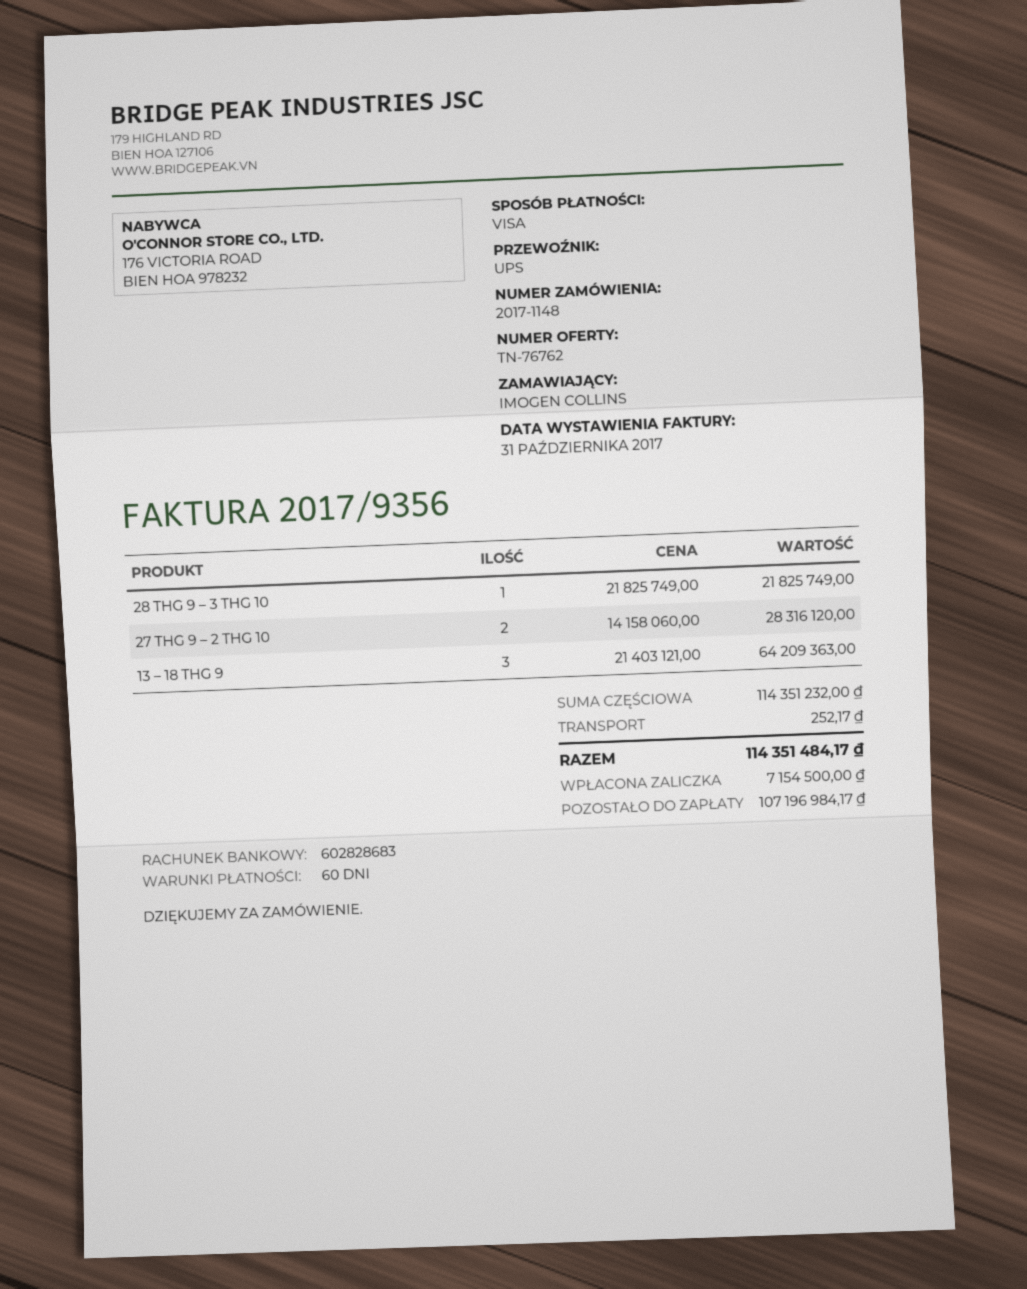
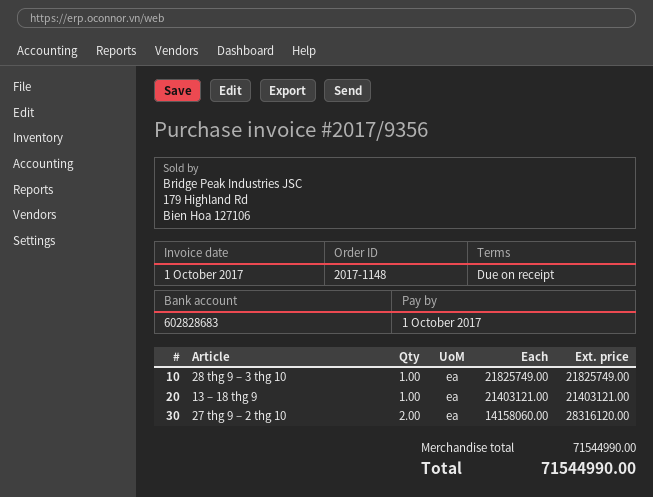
invoice date: 2017-10-31 -> 2017-10-01
payment terms: 60 days -> on receipt
13 – 18 THG 9: 3 x 21403121.00 = 64209363.00 -> 1 x 21403121.00 = 21403121.00
subtotal: 114351232.00 -> 71544990.00
shipping: 252.17 -> none
total: 114351484.17 -> 71544990.00

